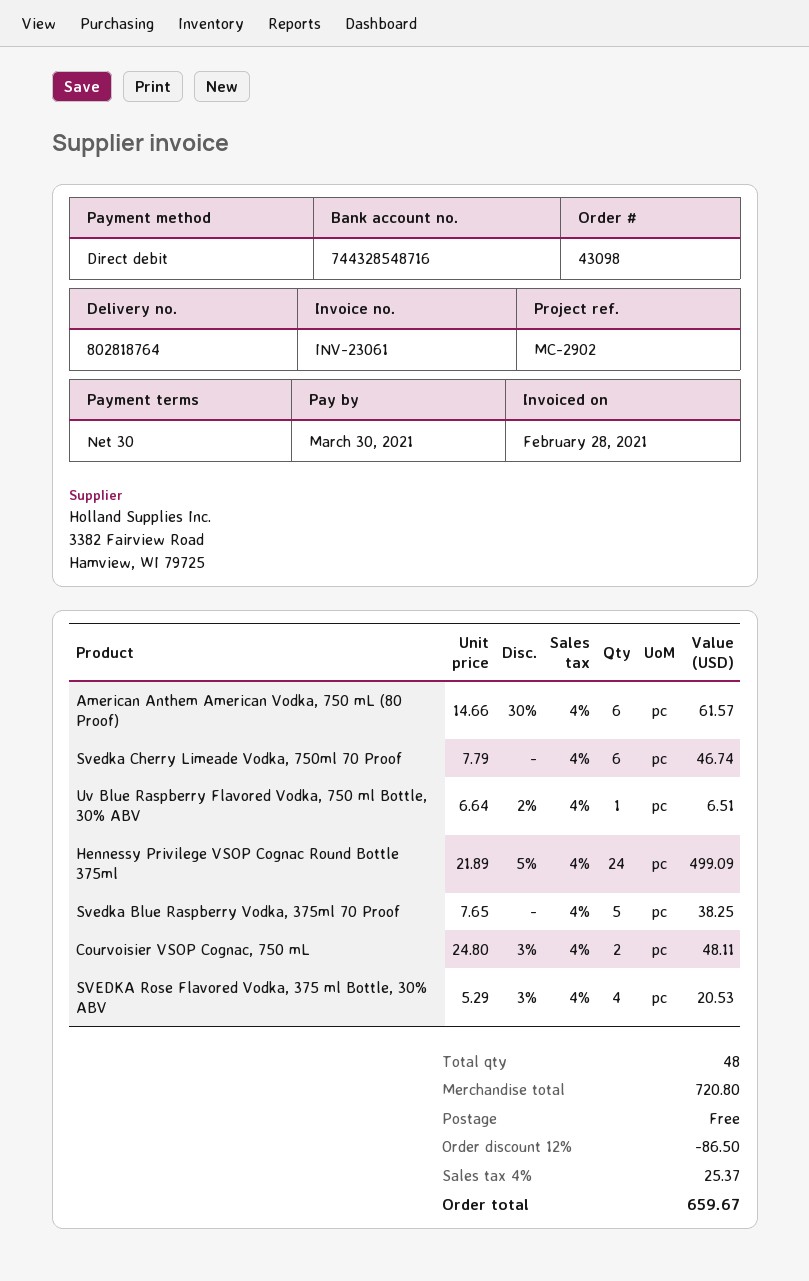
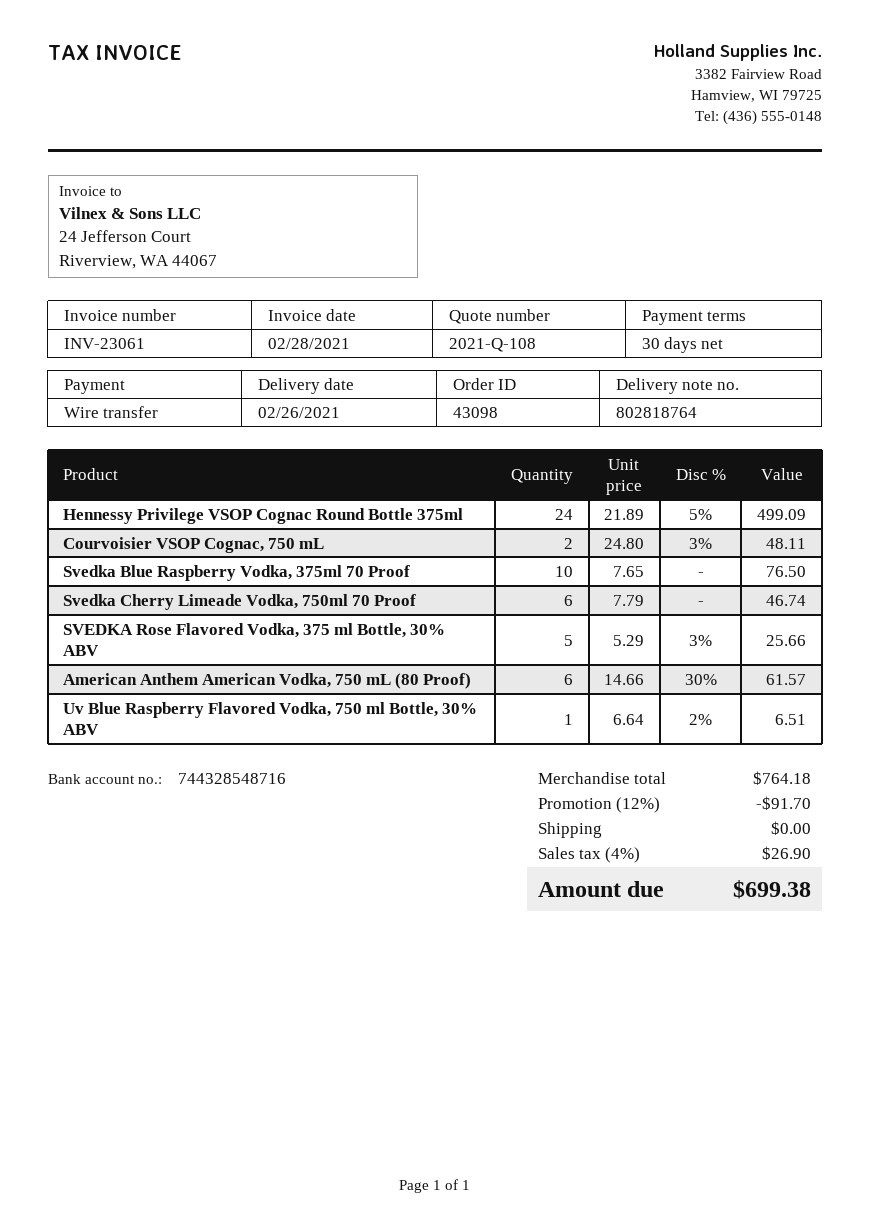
payment method: direct debit -> bank transfer
Svedka Blue Raspberry Vodka, 375ml 70 Proof: 5 x 7.65 = 38.25 -> 10 x 7.65 = 76.50
SVEDKA Rose Flavored Vodka, 375 ml Bottle, 30% ABV: 4 x 5.29 - 3% = 20.53 -> 5 x 5.29 - 3% = 25.66
subtotal: 720.80 -> 764.18
discount: 12% = 86.50 -> 12% = 91.70
tax: 4% = 25.37 -> 4% = 26.90
total: 659.67 -> 699.38

